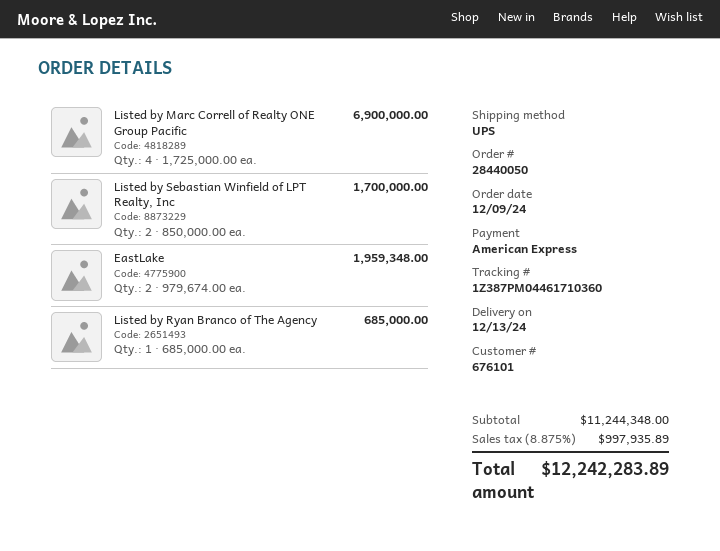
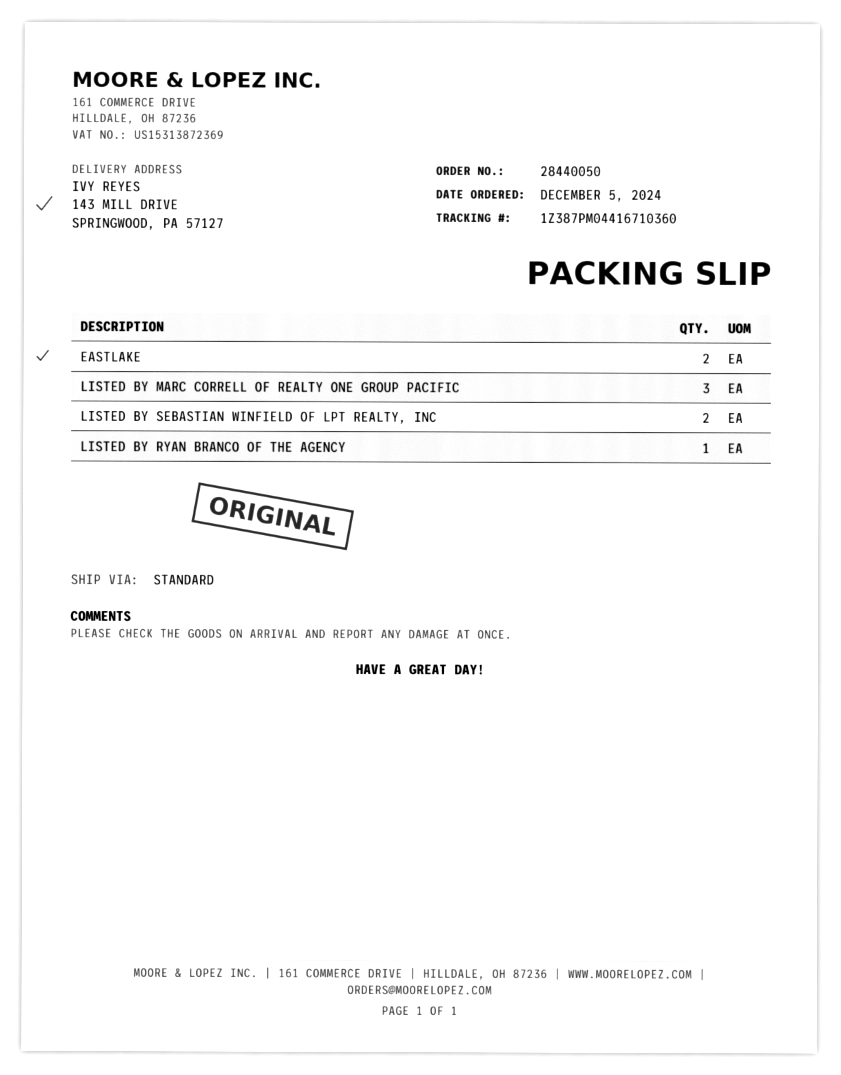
order date: 2024-12-09 -> 2024-12-05
shipping method: UPS -> standard
tracking number: 1Z387PM04461710360 -> 1Z387PM04416710360
Listed by Marc Correll of Realty ONE Group Pacific: 4 -> 3

